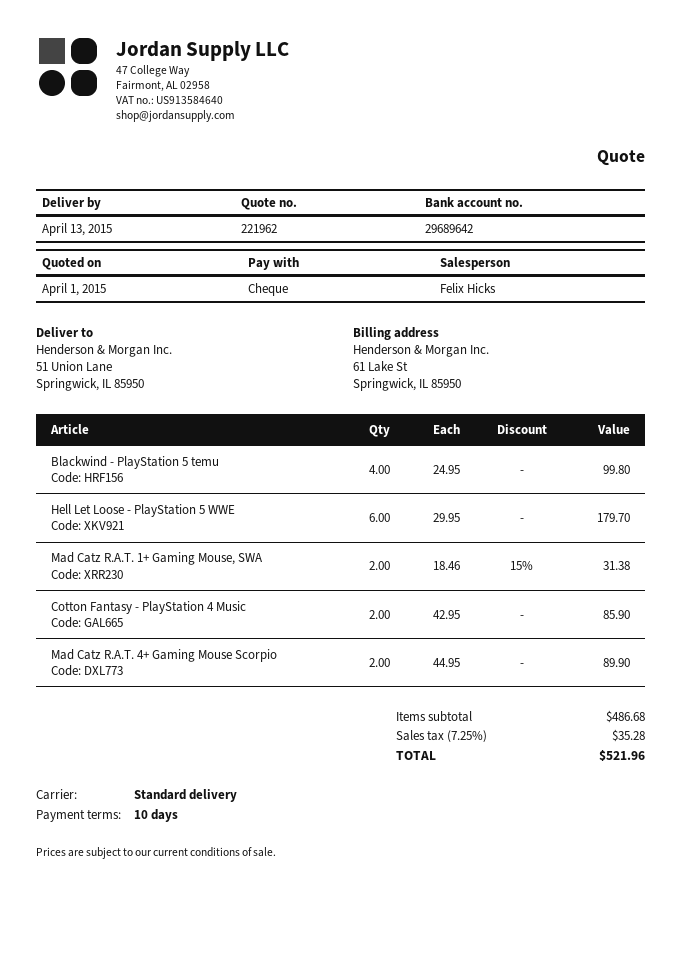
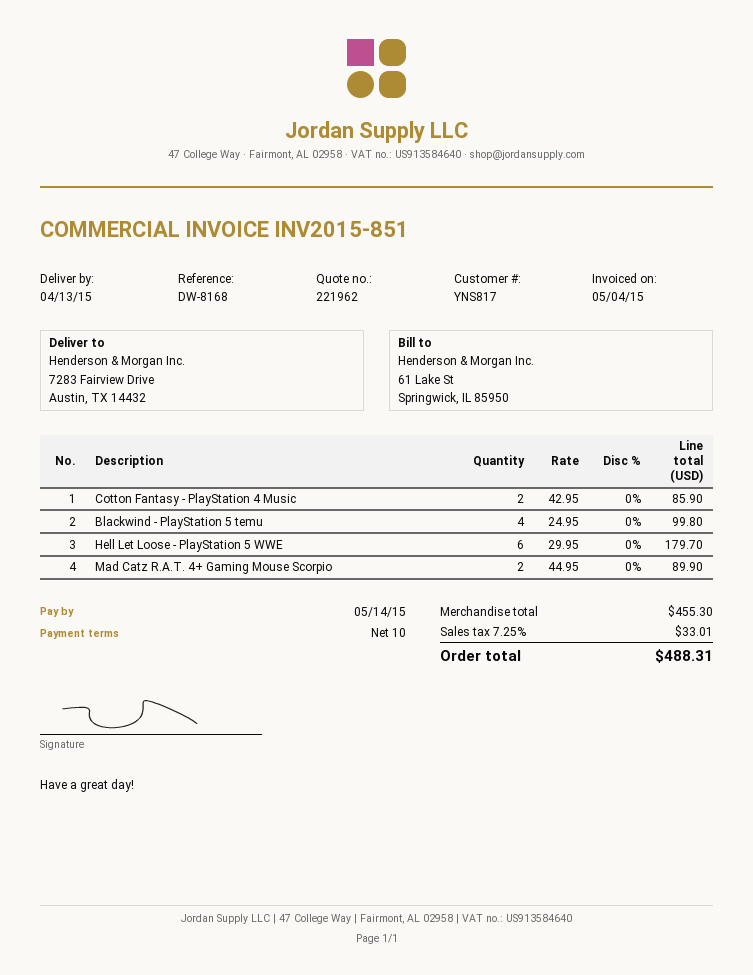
ship to: 51 Union Lane, Springwick, IL 85950 -> 7283 Fairview Drive, Austin, TX 14432
Mad Catz R.A.T. 1+ Gaming Mouse, SWA: 2 x 18.46 - 15% = 31.38 -> none
subtotal: 486.68 -> 455.30
tax: 7.25% = 35.28 -> 7.25% = 33.01
total: 521.96 -> 488.31

